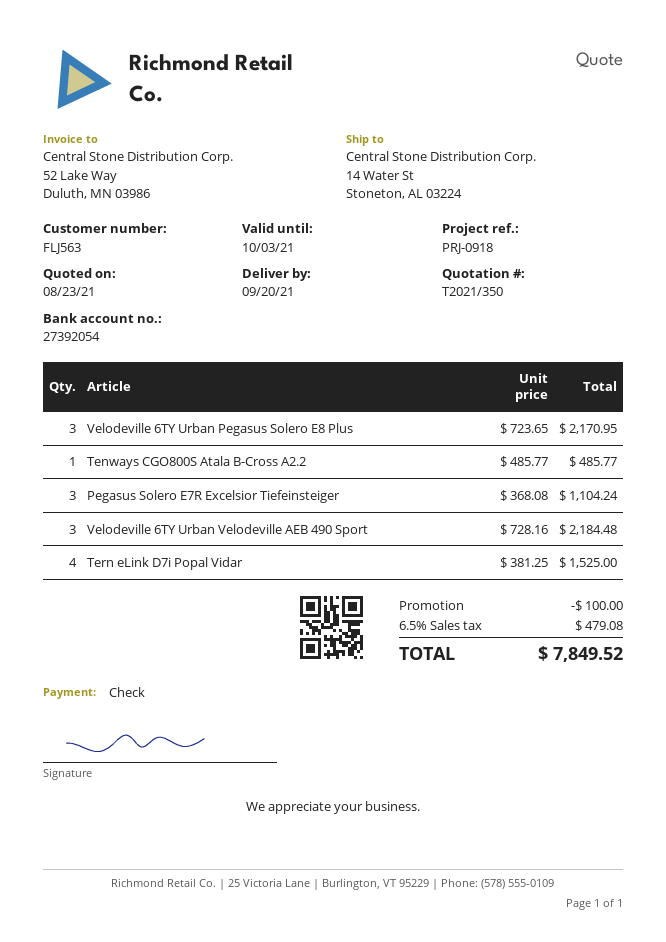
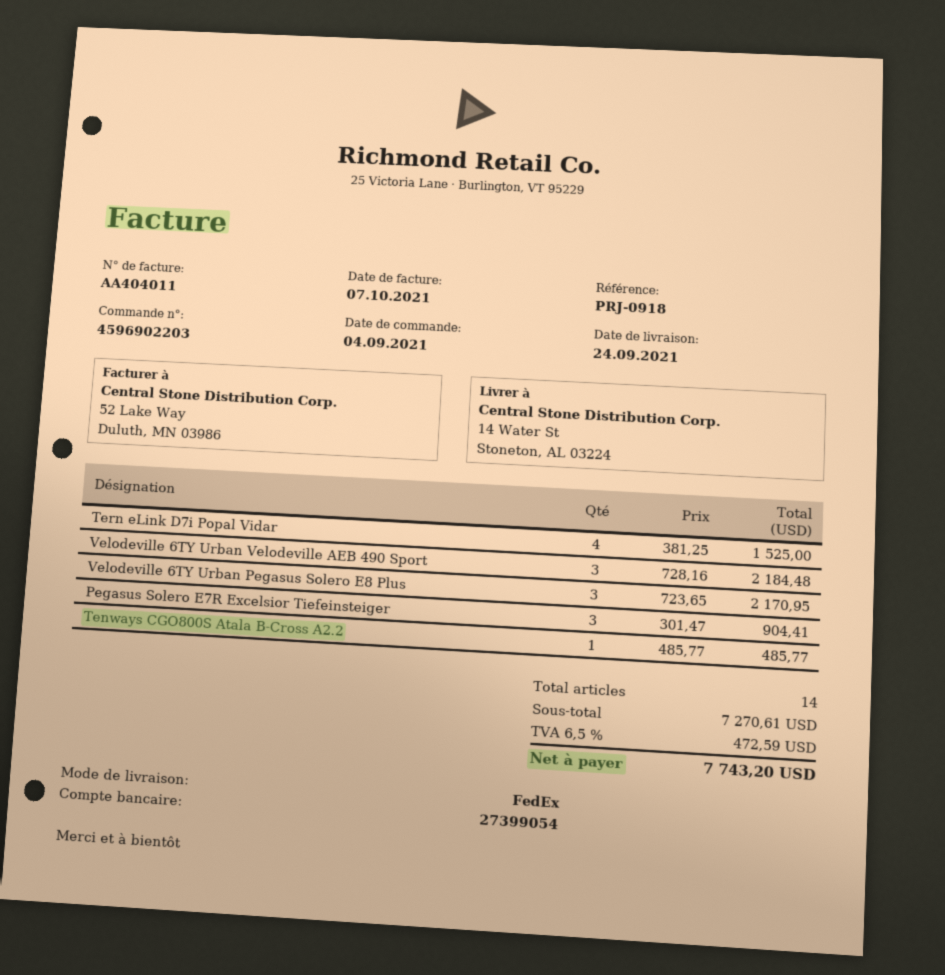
delivery date: 2021-09-20 -> 2021-09-24
bank account: 27392054 -> 27399054
Pegasus Solero E7R Excelsior Tiefeinsteiger: 3 x 368.08 = 1104.24 -> 3 x 301.47 = 904.41
discount: 100.00 -> none
tax: 6.5% = 479.08 -> 6.5% = 472.59
total: 7849.52 -> 7743.20

